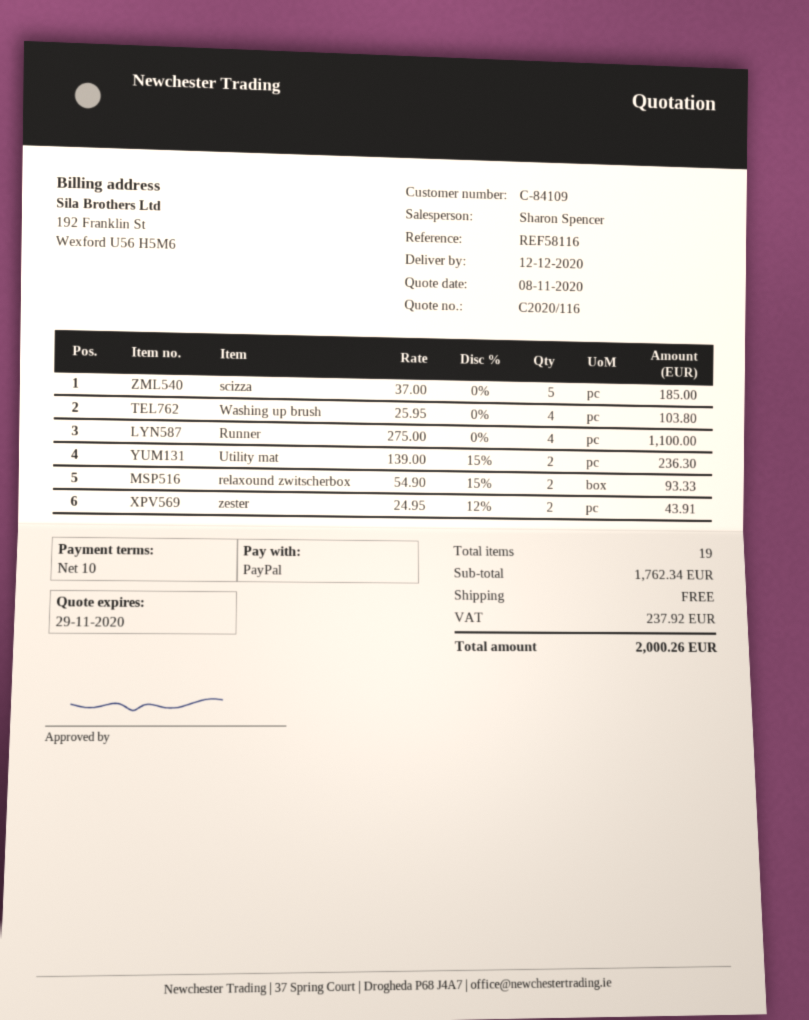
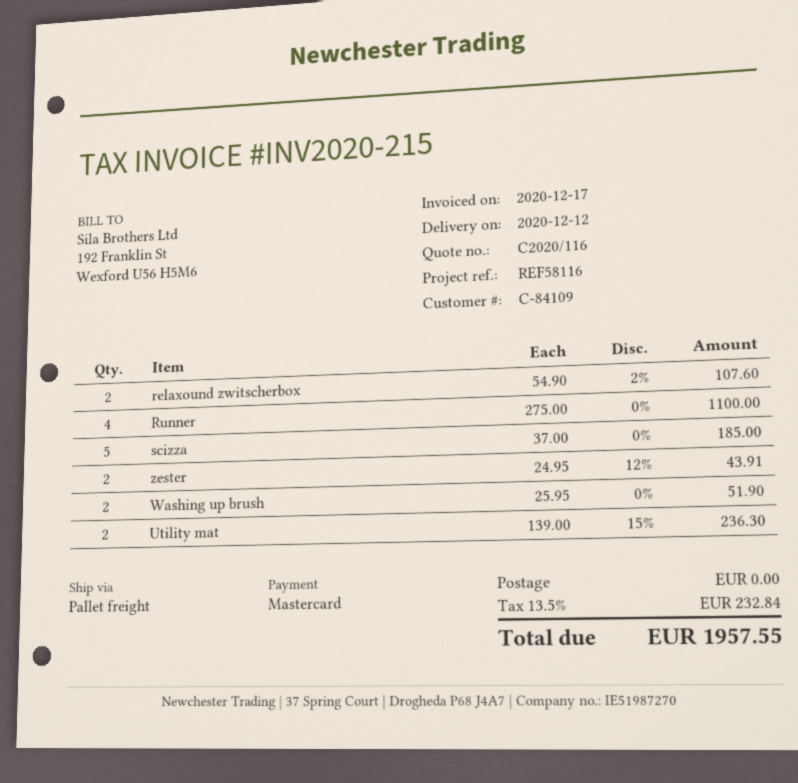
payment method: PayPal -> Mastercard
Washing up brush: 4 x 25.95 = 103.80 -> 2 x 25.95 = 51.90
relaxound zwitscherbox: 2 x 54.90 - 15% = 93.33 -> 2 x 54.90 - 2% = 107.60
tax: 237.92 -> 232.84
total: 2000.26 -> 1957.55

